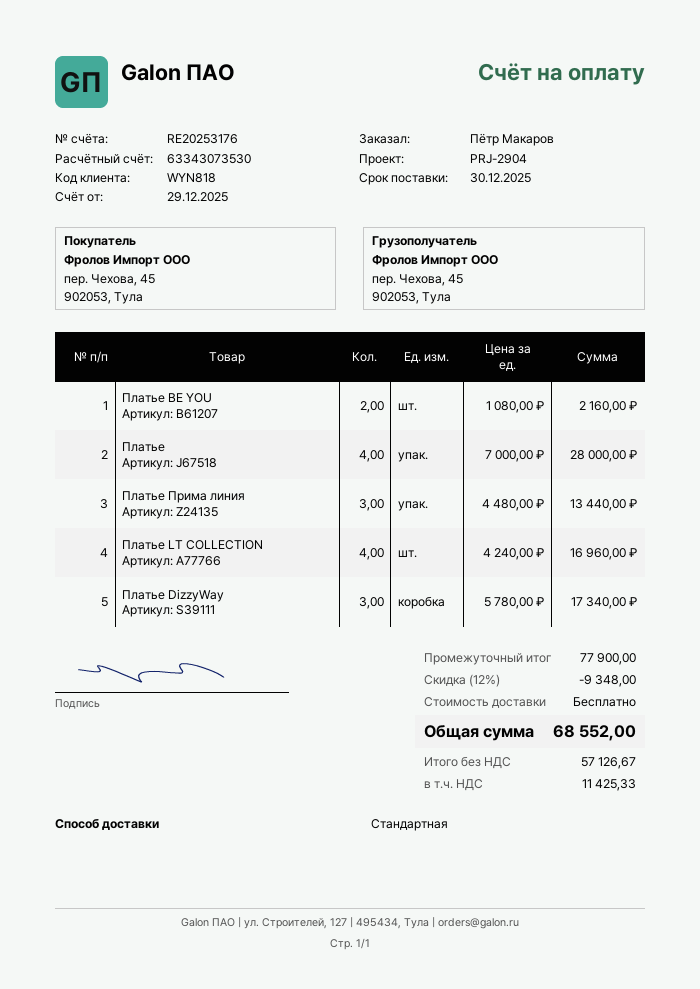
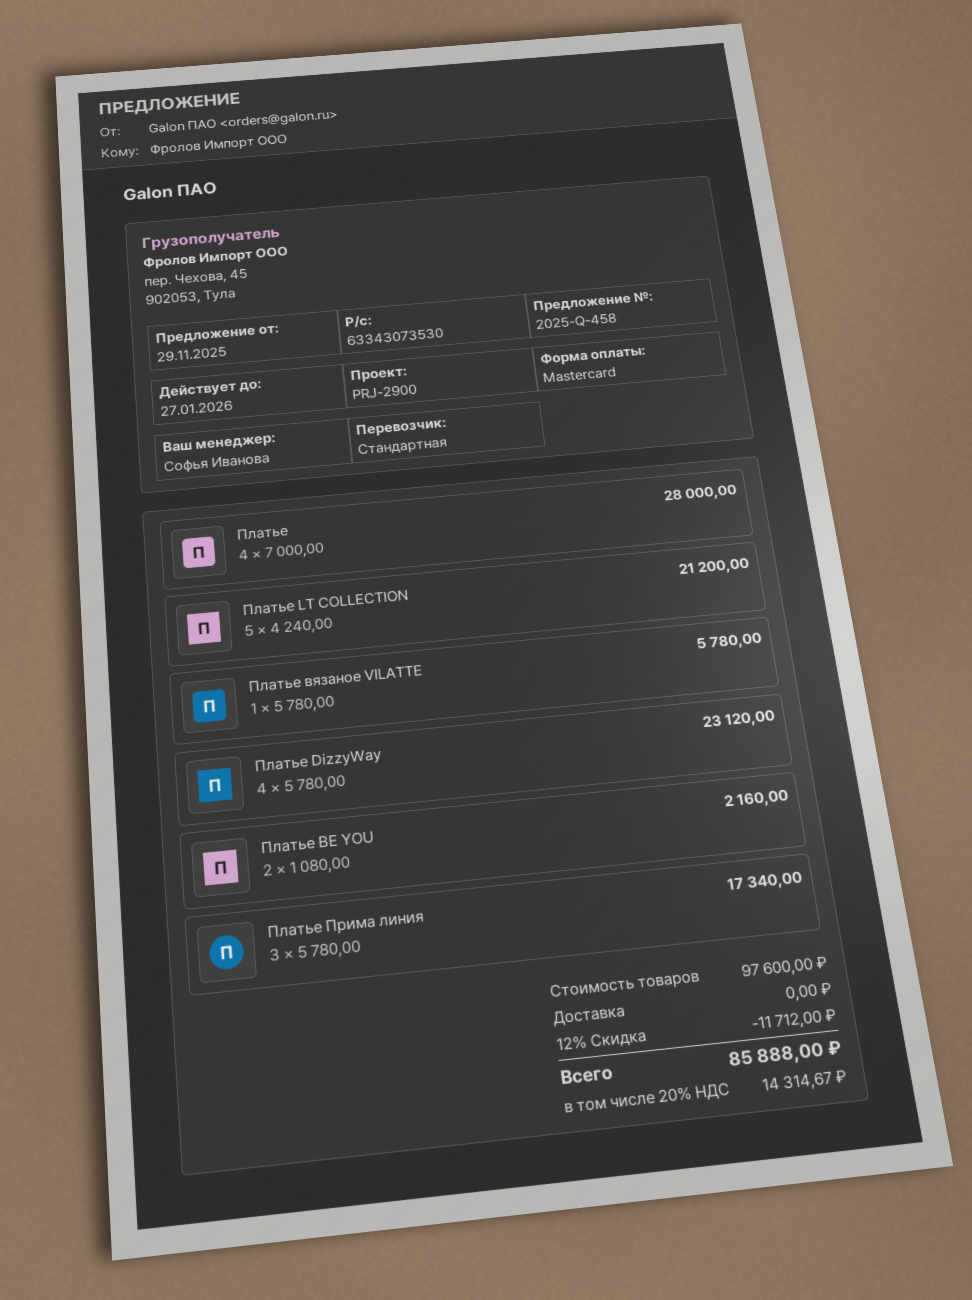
reference: PRJ-2904 -> PRJ-2900
Платье Прима линия: 3 x 4480.00 = 13440.00 -> 3 x 5780.00 = 17340.00
Платье LT COLLECTION: 4 x 4240.00 = 16960.00 -> 5 x 4240.00 = 21200.00
Платье DizzyWay: 3 x 5780.00 = 17340.00 -> 4 x 5780.00 = 23120.00
Платье вязаное VILATTE: none -> 1 x 5780.00 = 5780.00
subtotal: 77900.00 -> 97600.00
discount: 12% = 9348.00 -> 12% = 11712.00
tax: 11425.33 -> 14314.67
total: 68552.00 -> 85888.00

